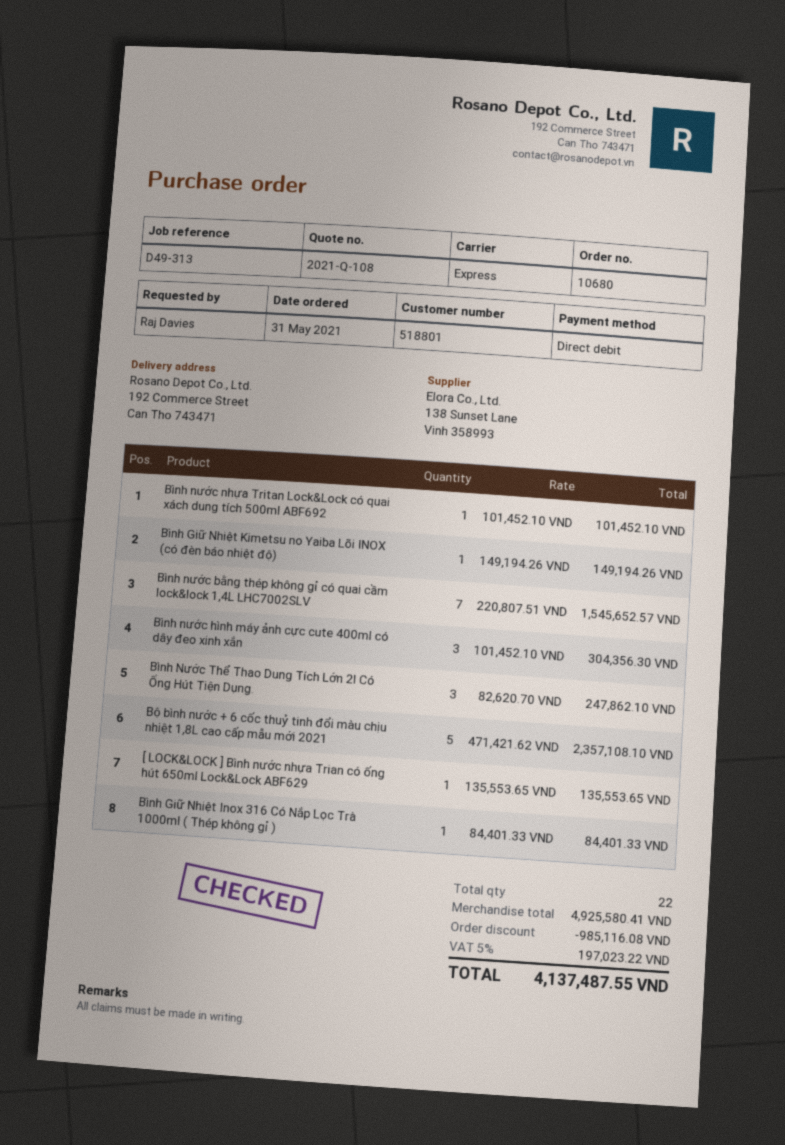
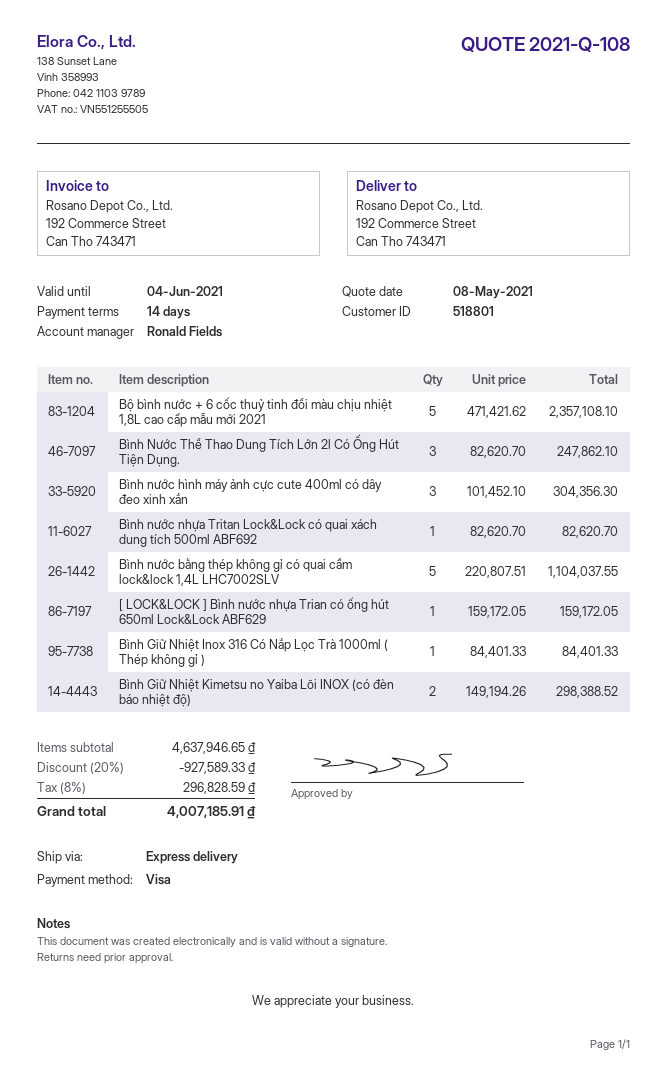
payment method: direct debit -> Visa
Bình nước nhựa Tritan Lock&Lock có quai xách dung tích 500ml ABF692: 1 x 101452.10 = 101452.10 -> 1 x 82620.70 = 82620.70
Bình Giữ Nhiệt Kimetsu no Yaiba Lõi INOX (có đèn báo nhiệt độ): 1 x 149194.26 = 149194.26 -> 2 x 149194.26 = 298388.52
Bình nước bằng thép không gỉ có quai cầm lock&lock 1,4L LHC7002SLV: 7 x 220807.51 = 1545652.57 -> 5 x 220807.51 = 1104037.55
[ LOCK&LOCK ] Bình nước nhựa Trian có ống hút 650ml Lock&Lock ABF629: 1 x 135553.65 = 135553.65 -> 1 x 159172.05 = 159172.05
subtotal: 4925580.41 -> 4637946.65
discount: 985116.08 -> 927589.33
tax: 5% = 197023.22 -> 8% = 296828.59
total: 4137487.55 -> 4007185.91

